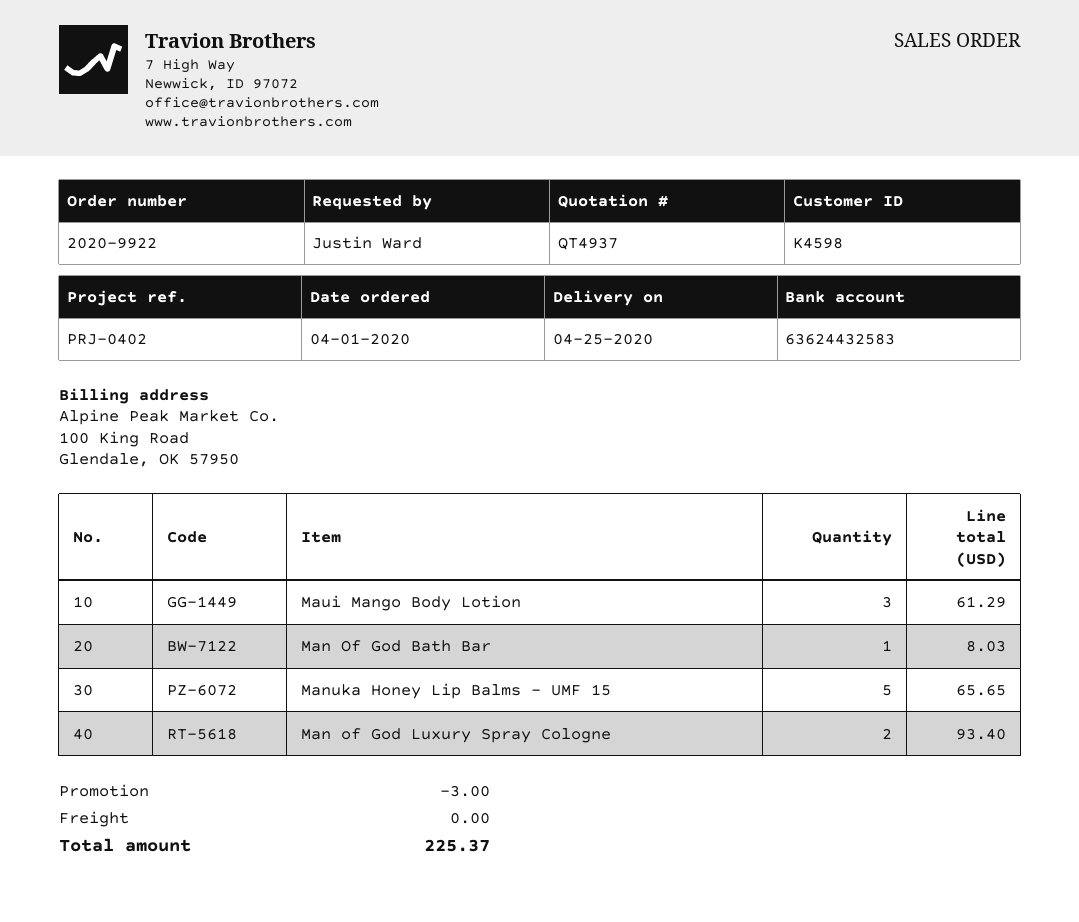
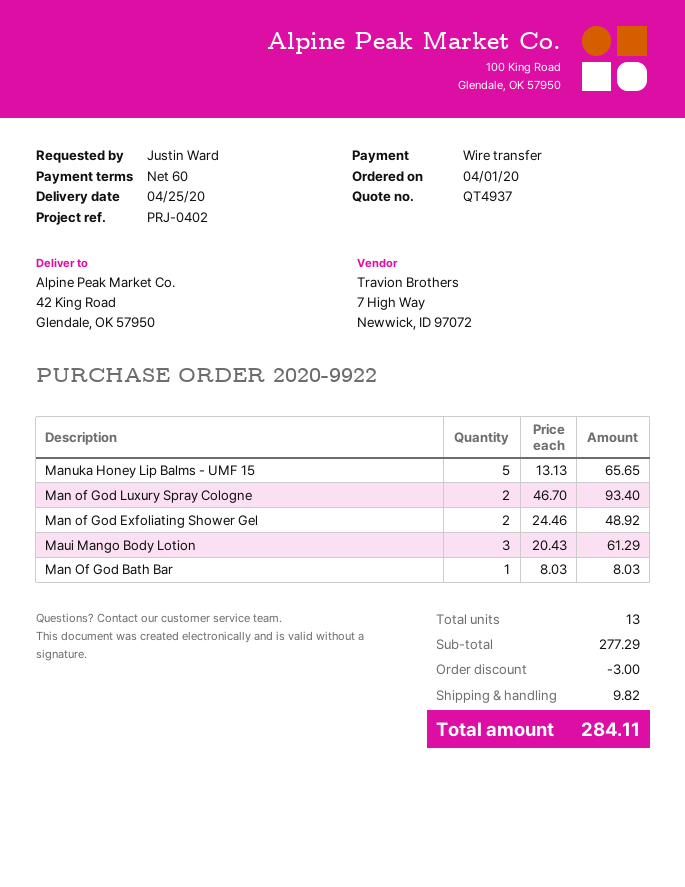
Man of God Exfoliating Shower Gel: none -> 2 for 48.92
shipping: 0.00 -> 9.82
total: 225.37 -> 284.11

